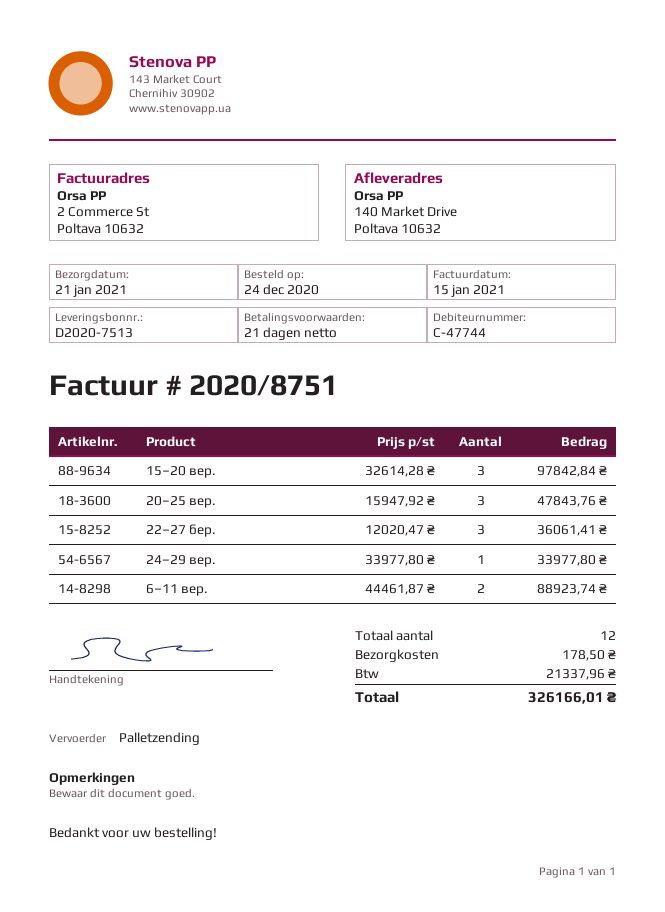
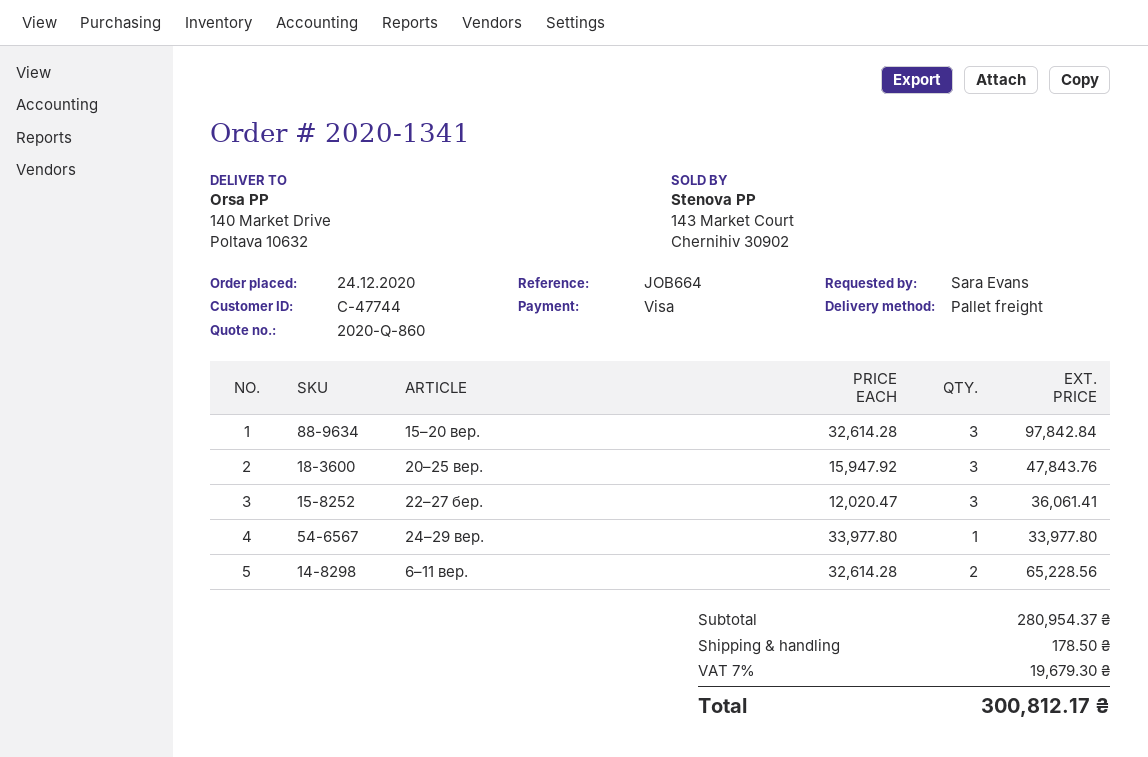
6–11 вер.: 2 x 44461.87 = 88923.74 -> 2 x 32614.28 = 65228.56
tax: 21337.96 -> 19679.30
total: 326166.01 -> 300812.17

